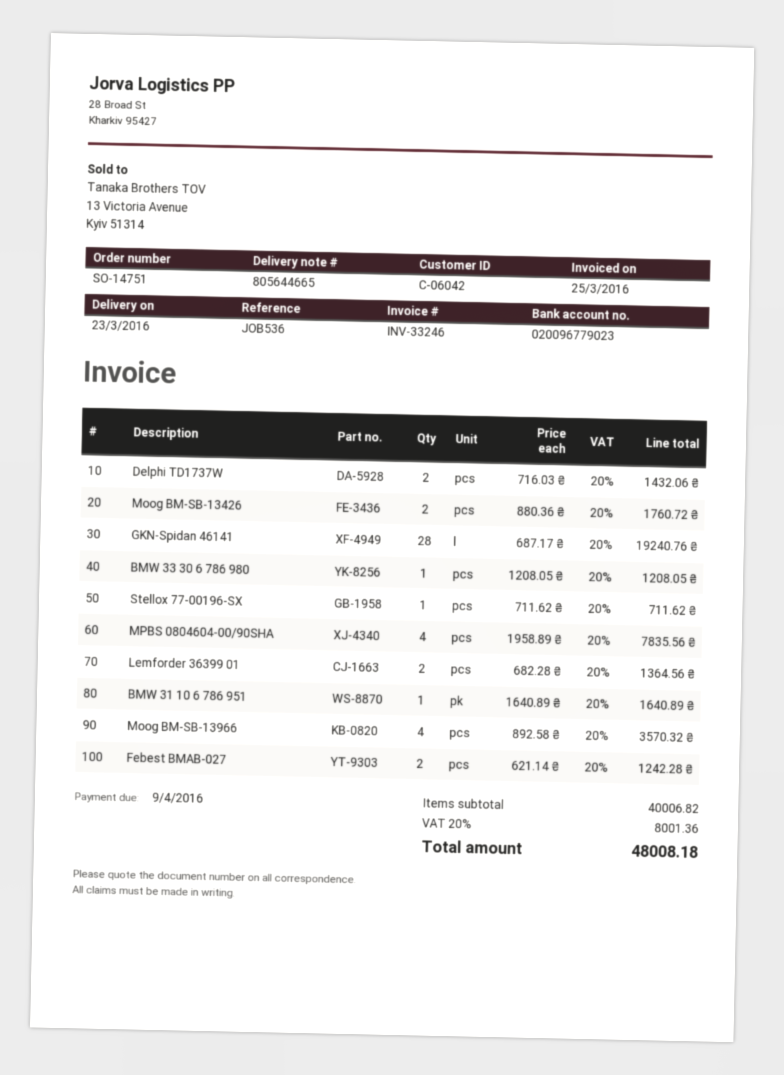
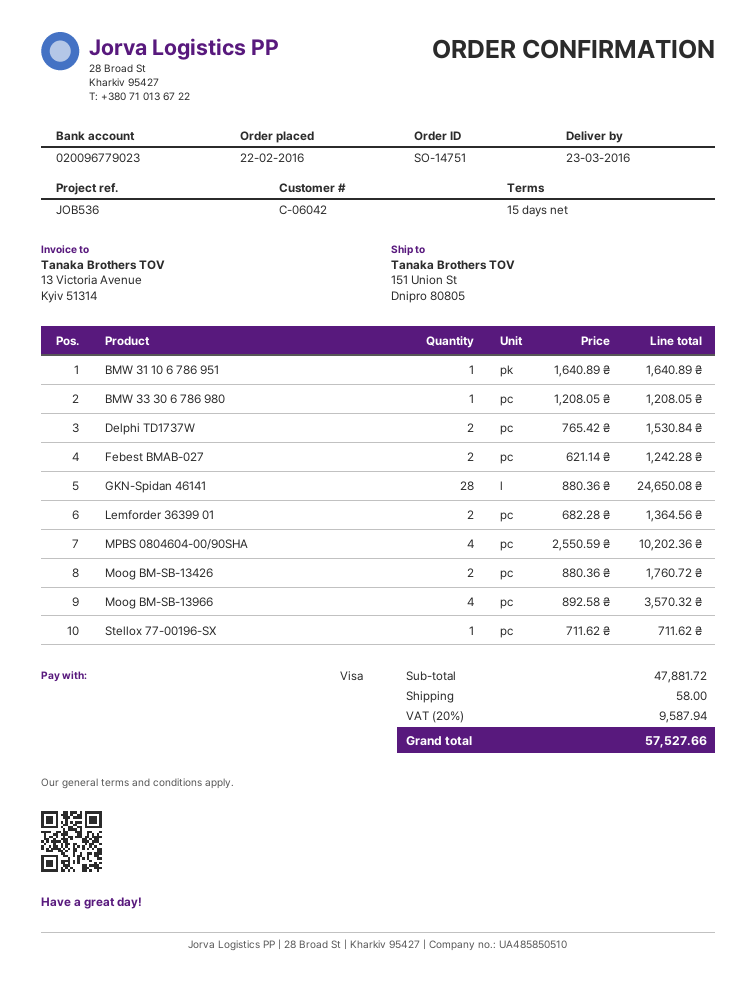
Delphi TD1737W: 2 x 716.03 = 1432.06 -> 2 x 765.42 = 1530.84
GKN-Spidan 46141: 28 x 687.17 = 19240.76 -> 28 x 880.36 = 24650.08
MPBS 0804604-00/90SHA: 4 x 1958.89 = 7835.56 -> 4 x 2550.59 = 10202.36
subtotal: 40006.82 -> 47881.72
shipping: none -> 58.00
tax: 20% = 8001.36 -> 20% = 9587.94
total: 48008.18 -> 57527.66

